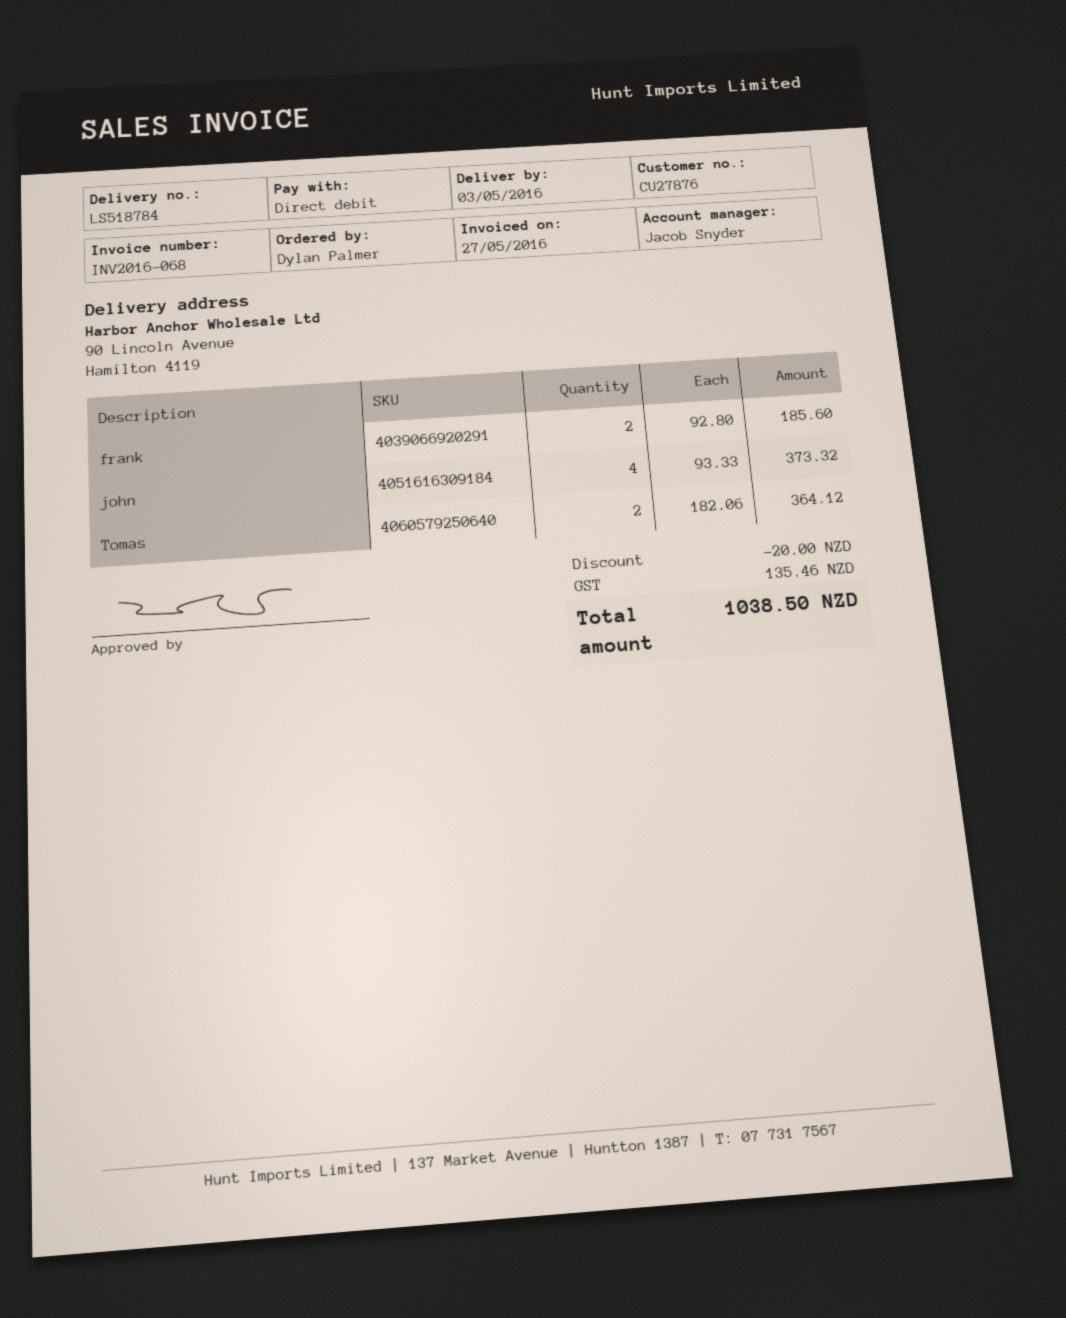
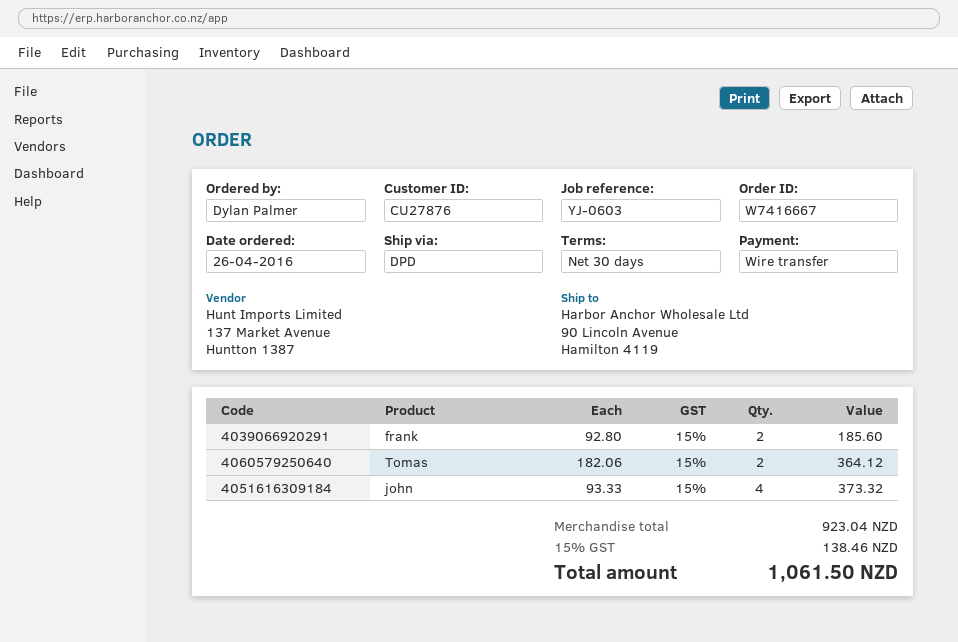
payment method: direct debit -> bank transfer
discount: 20.00 -> none
tax: 135.46 -> 138.46
total: 1038.50 -> 1061.50

